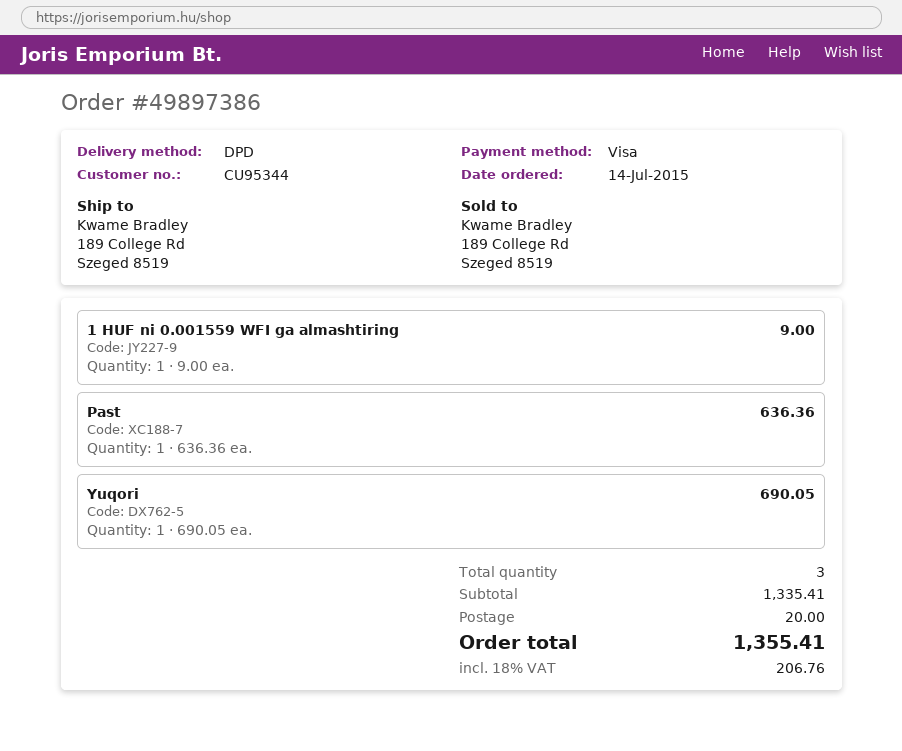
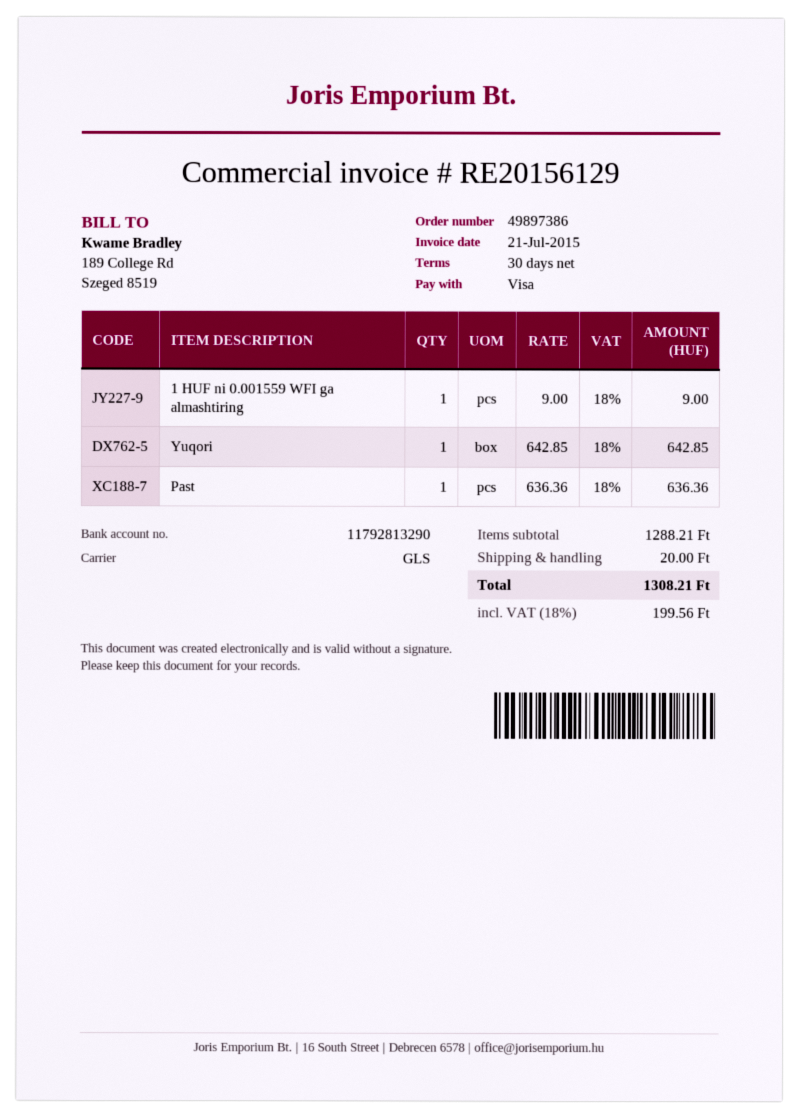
shipping method: DPD -> GLS
Yuqori: 1 x 690.05 = 690.05 -> 1 x 642.85 = 642.85
subtotal: 1335.41 -> 1288.21
tax: 18% = 206.76 -> 18% = 199.56
total: 1355.41 -> 1308.21

